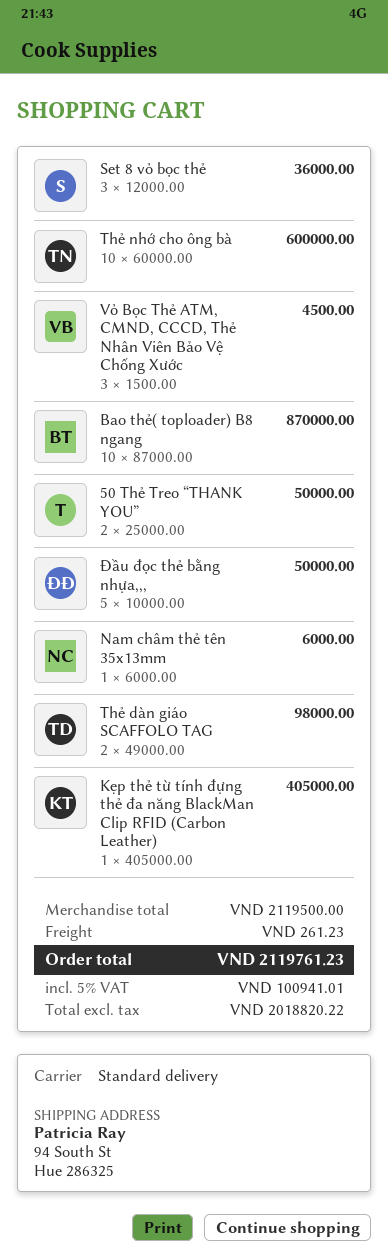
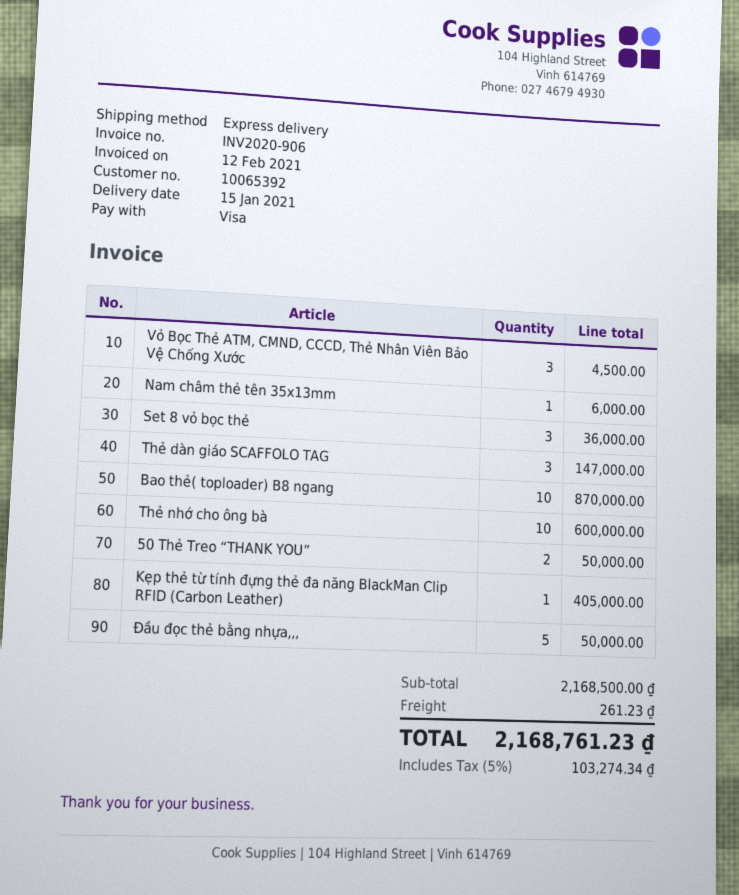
shipping method: standard -> express
Thẻ dàn giáo SCAFFOLO TAG: 2 for 98000.00 -> 3 for 147000.00
subtotal: 2119500.00 -> 2168500.00
tax: 5% = 100941.01 -> 5% = 103274.34
total: 2119761.23 -> 2168761.23

